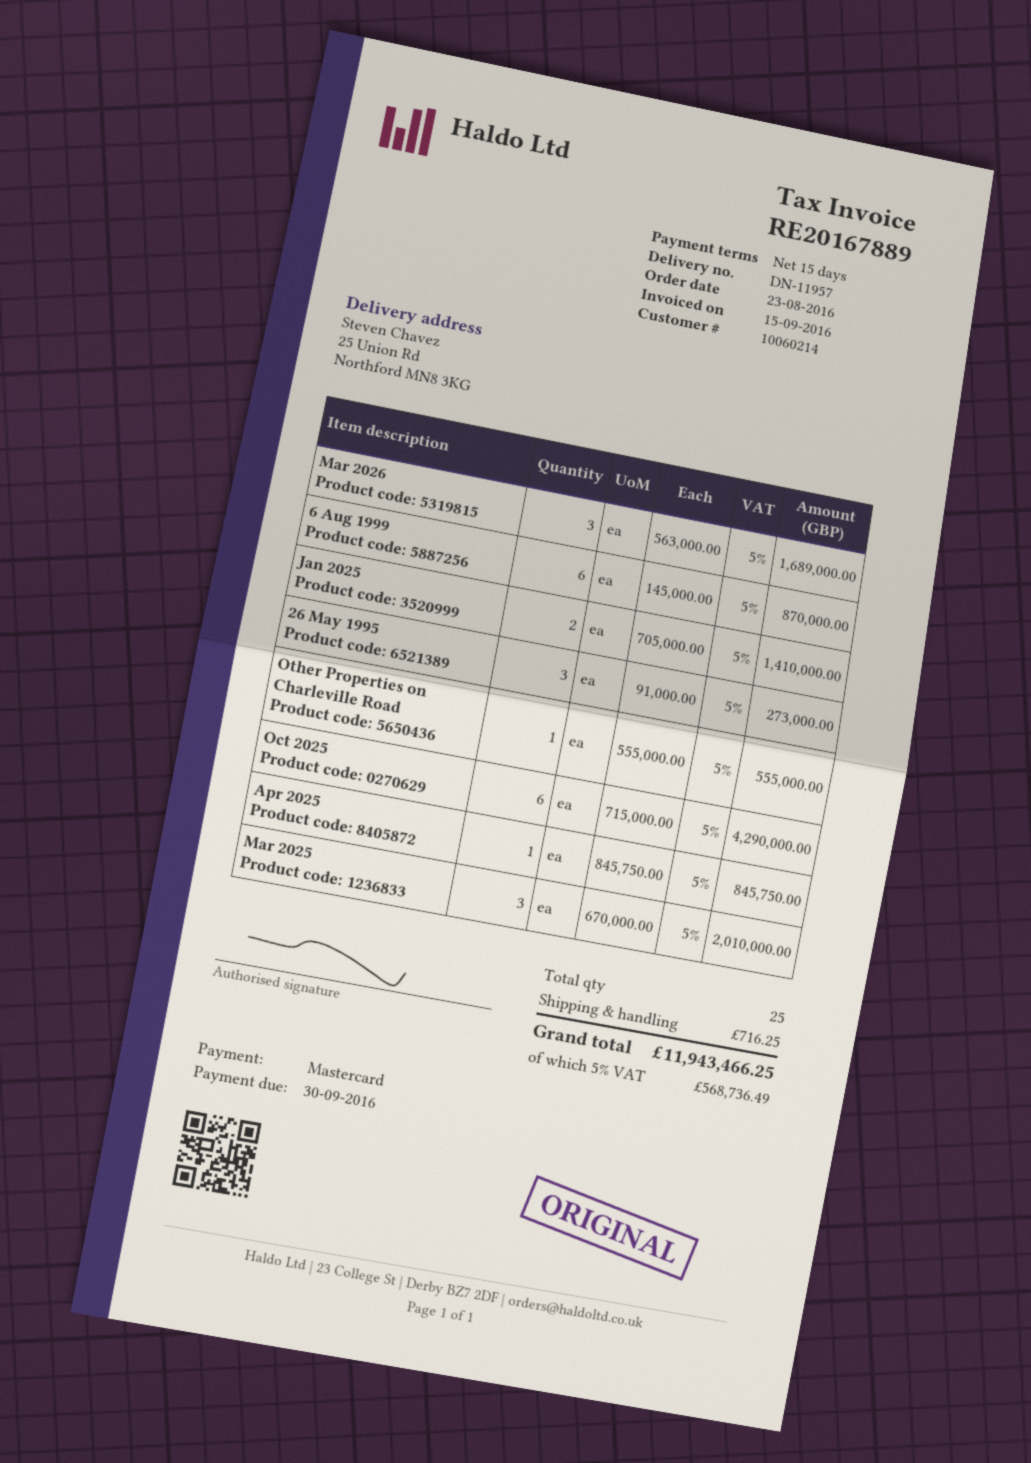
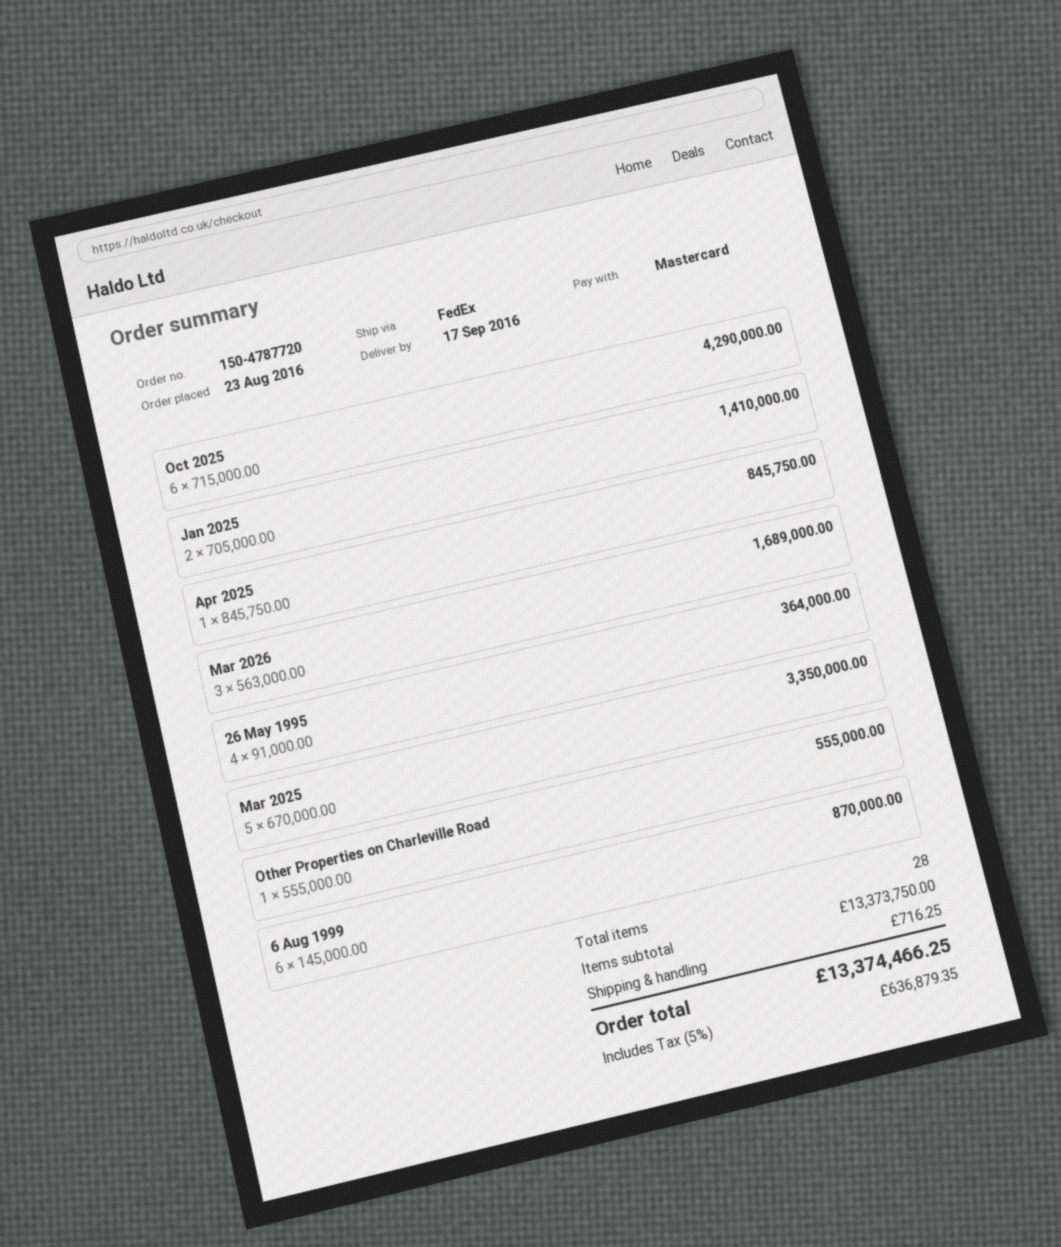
26 May 1995: 3 x 91000.00 = 273000.00 -> 4 x 91000.00 = 364000.00
Mar 2025: 3 x 670000.00 = 2010000.00 -> 5 x 670000.00 = 3350000.00
total quantity: 25 -> 28
tax: 5% = 568736.49 -> 5% = 636879.35
total: 11943466.25 -> 13374466.25

